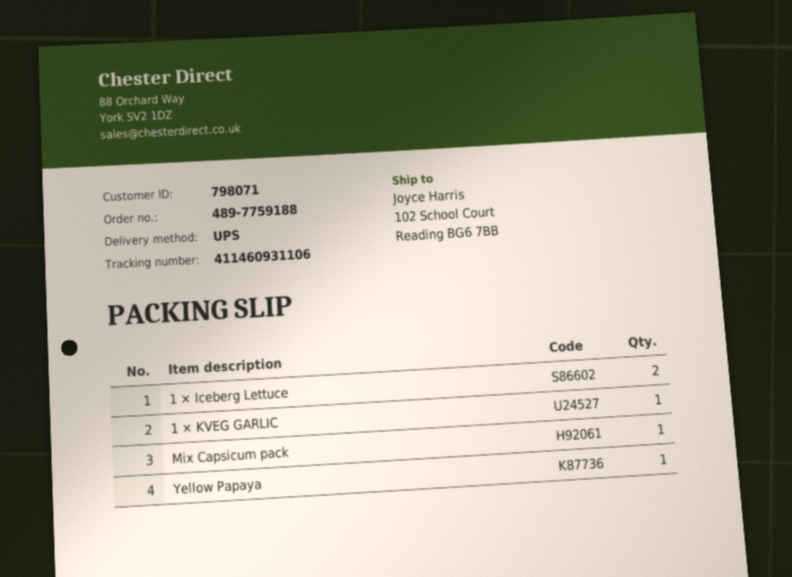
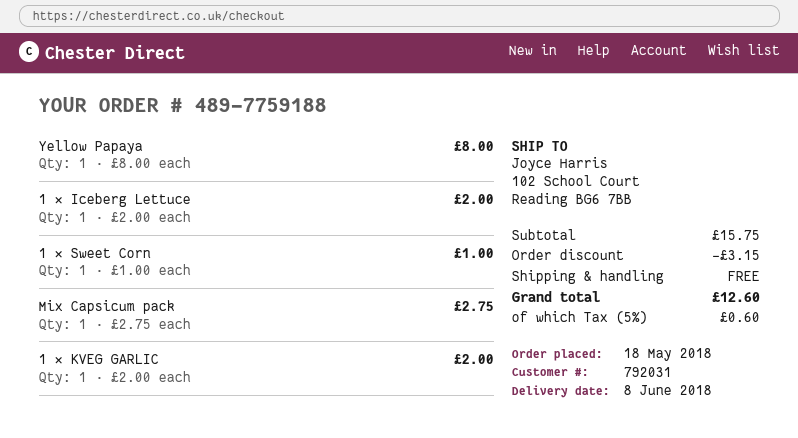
customer number: 798071 -> 792031
1 × Iceberg Lettuce: 2 -> 1
1 × Sweet Corn: none -> 1

